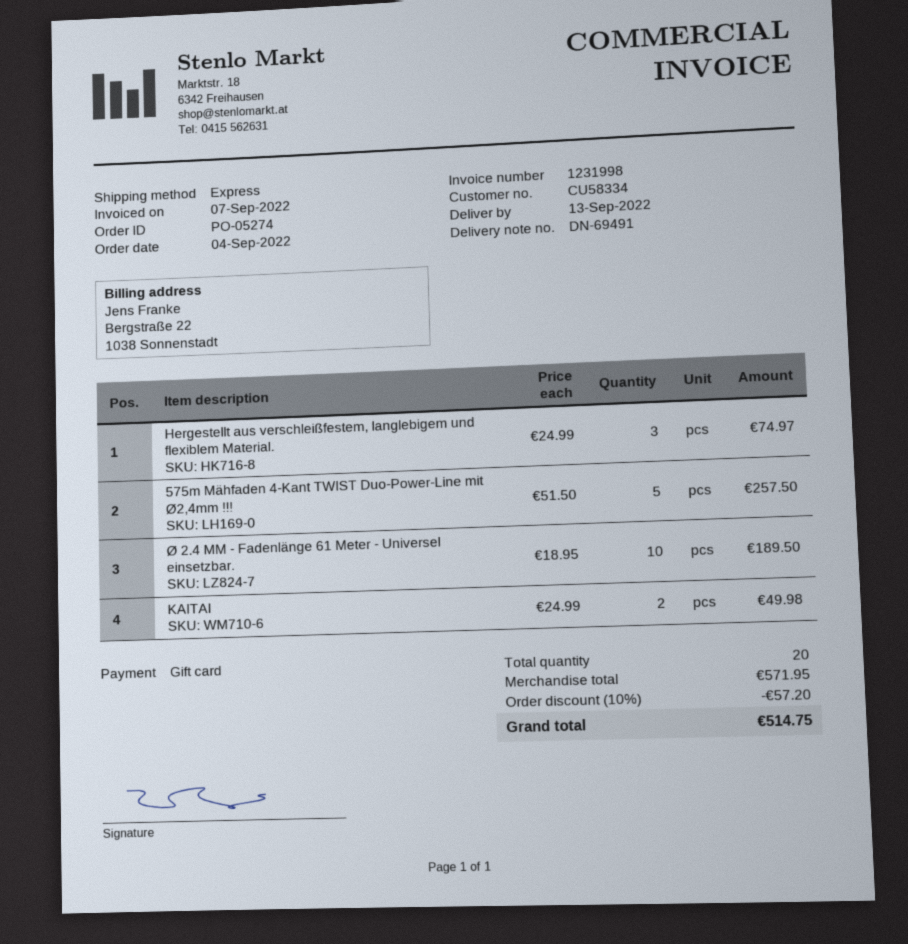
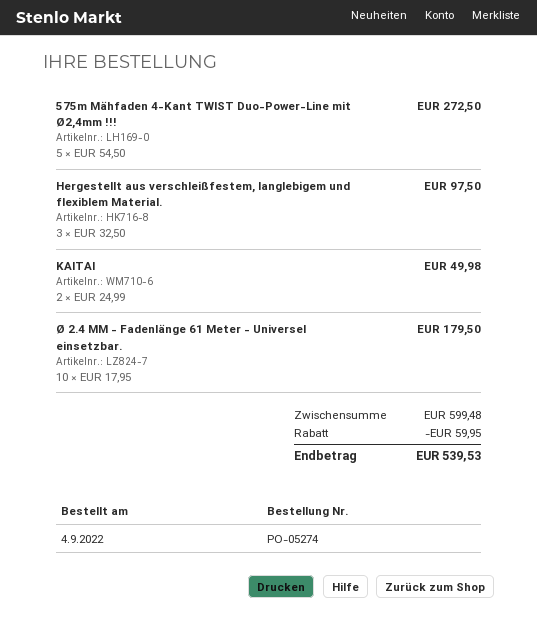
Hergestellt aus verschleißfestem, langlebigem und flexiblem Material.: 3 x 24.99 = 74.97 -> 3 x 32.50 = 97.50
575m Mähfaden 4-Kant TWIST Duo-Power-Line mit Ø2,4mm !!!: 5 x 51.50 = 257.50 -> 5 x 54.50 = 272.50
Ø 2.4 MM - Fadenlänge 61 Meter - Universel einsetzbar.: 10 x 18.95 = 189.50 -> 10 x 17.95 = 179.50
subtotal: 571.95 -> 599.48
discount: 57.20 -> 59.95
total: 514.75 -> 539.53

